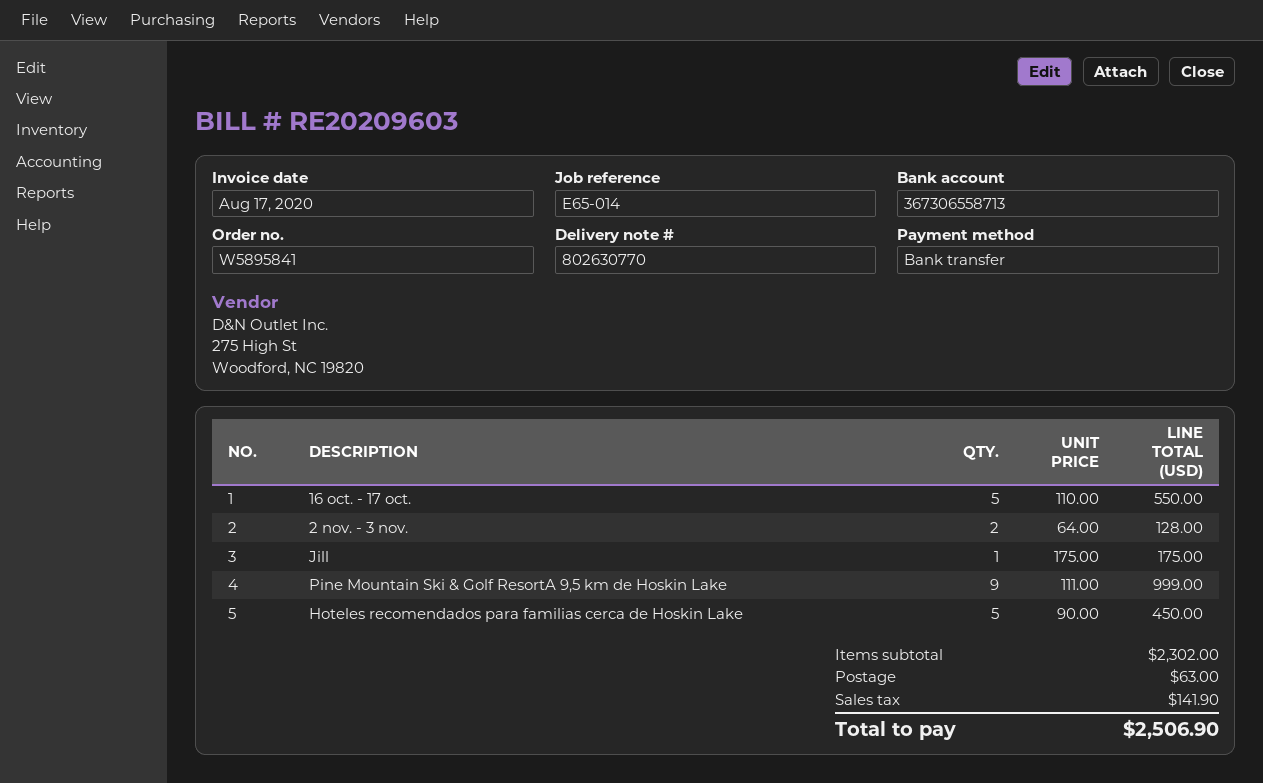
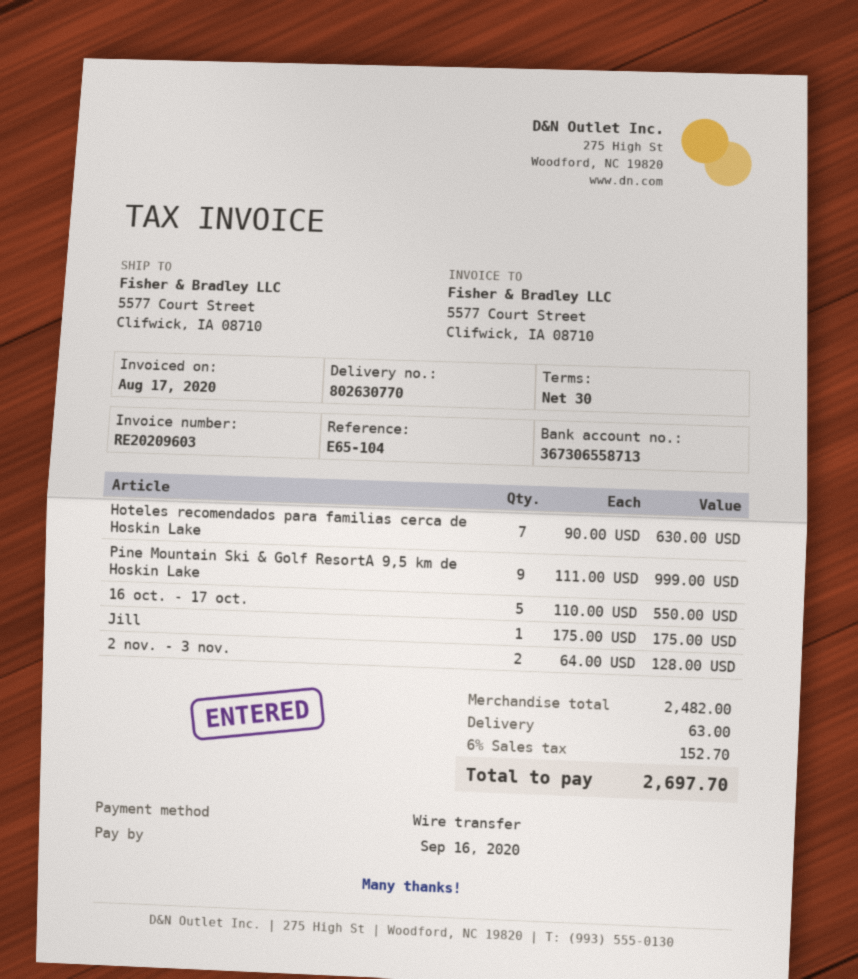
reference: E65-014 -> E65-104
Hoteles recomendados para familias cerca de Hoskin Lake: 5 x 90.00 = 450.00 -> 7 x 90.00 = 630.00
subtotal: 2302.00 -> 2482.00
tax: 141.90 -> 152.70
total: 2506.90 -> 2697.70

